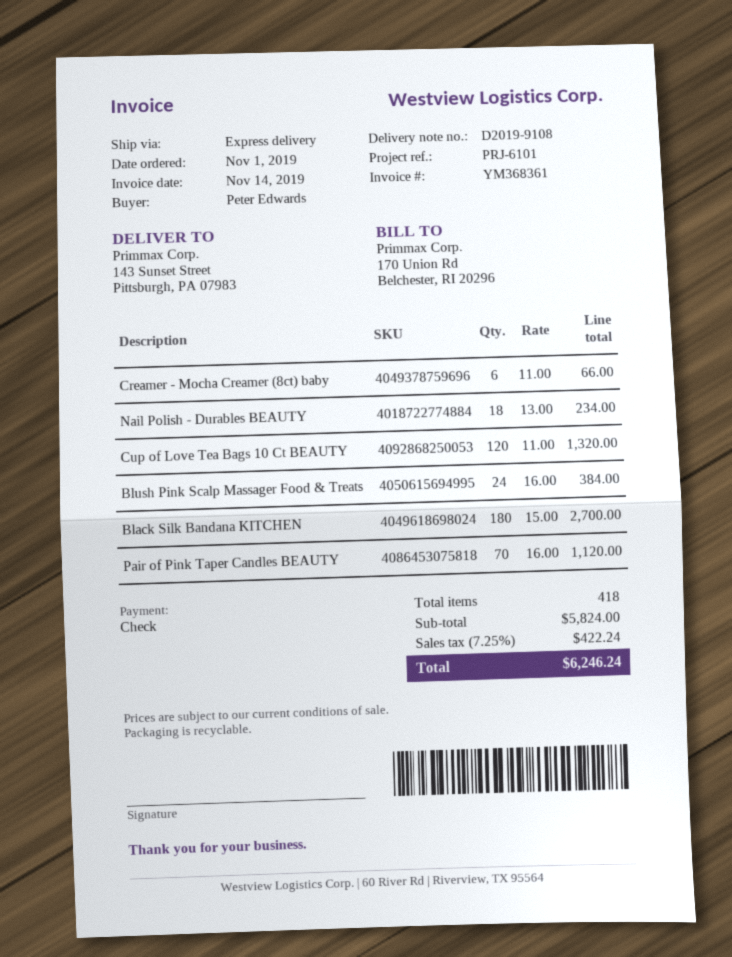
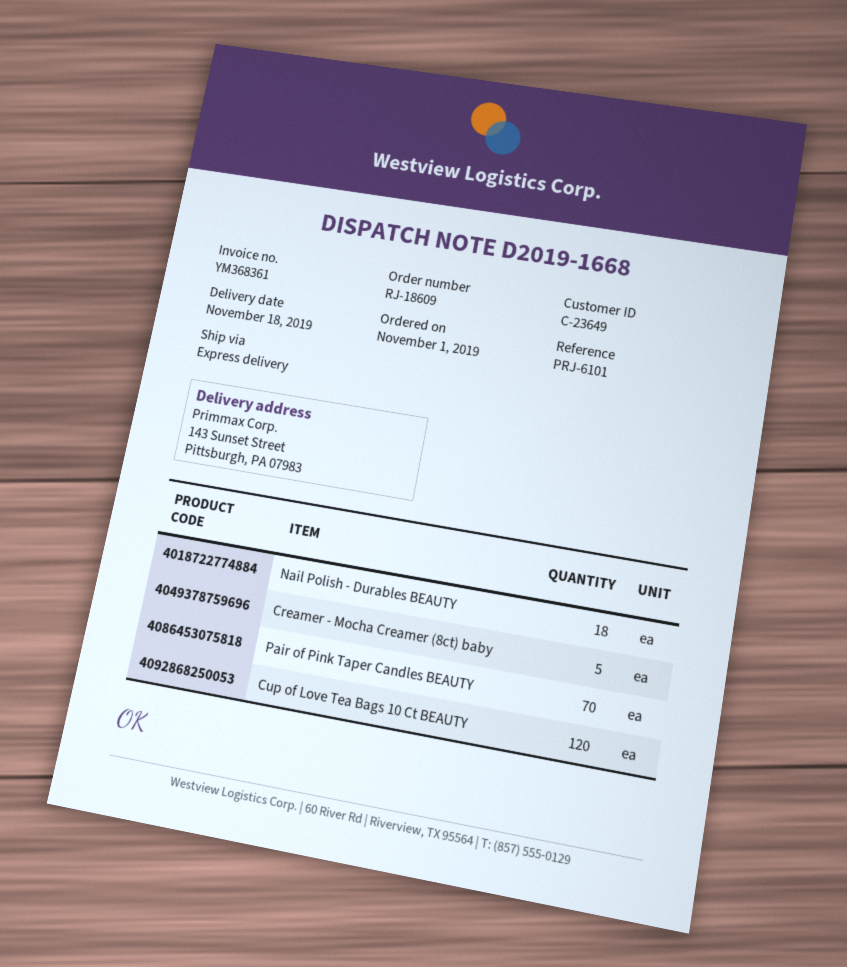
delivery note number: D2019-9108 -> D2019-1668
Creamer - Mocha Creamer (8ct) baby: 6 -> 5
Blush Pink Scalp Massager Food & Treats: 24 -> none
Black Silk Bandana KITCHEN: 180 -> none

